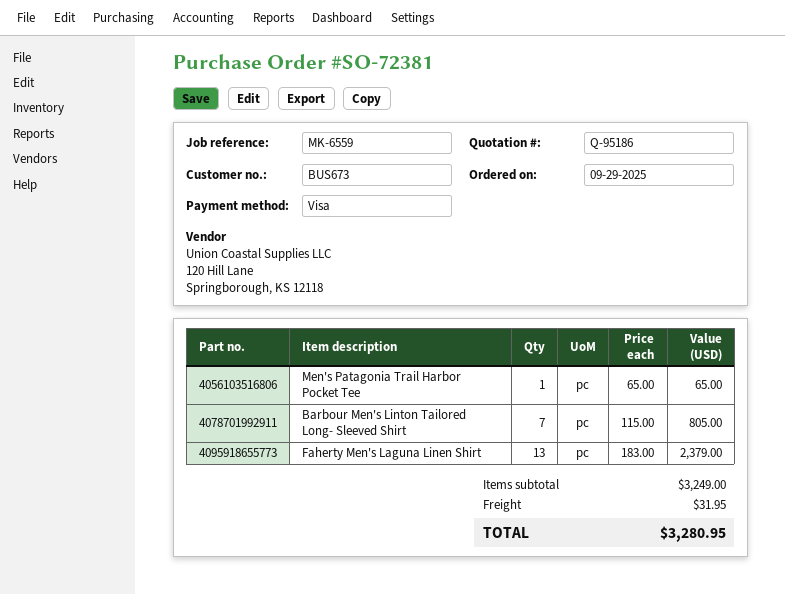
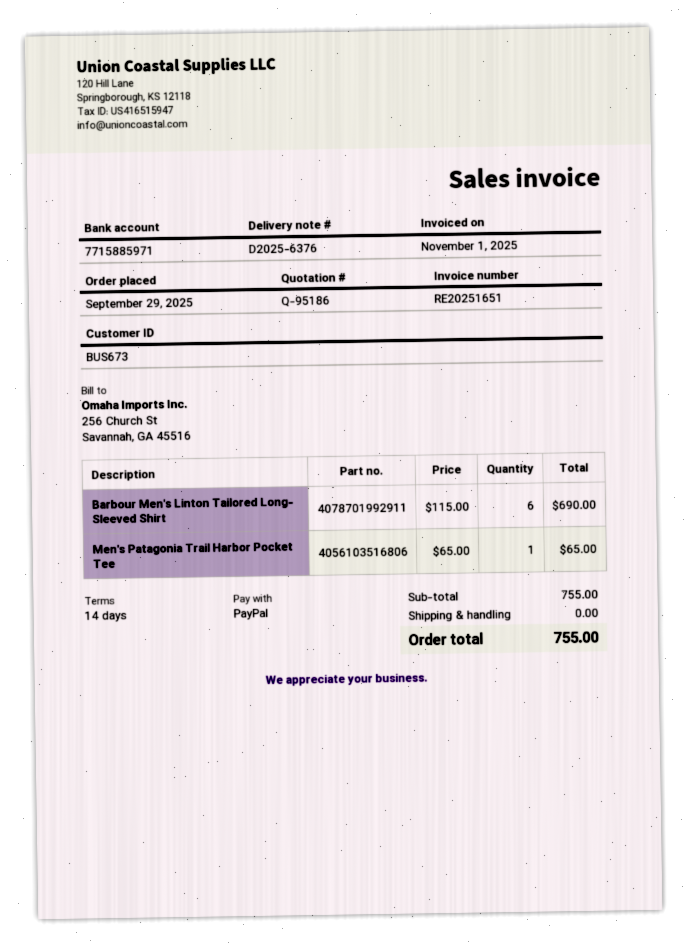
payment method: Visa -> PayPal
Barbour Men's Linton Tailored Long- Sleeved Shirt: 7 x 115.00 = 805.00 -> 6 x 115.00 = 690.00
Faherty Men's Laguna Linen Shirt: 13 x 183.00 = 2379.00 -> none
subtotal: 3249.00 -> 755.00
shipping: 31.95 -> 0.00
total: 3280.95 -> 755.00

